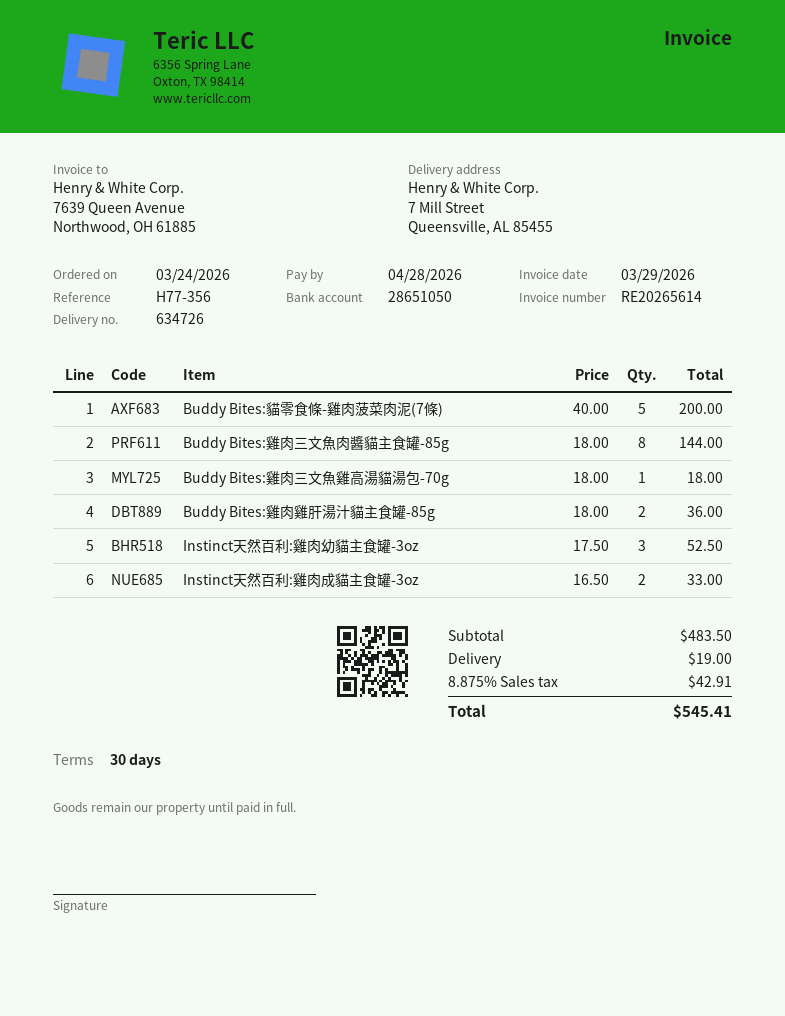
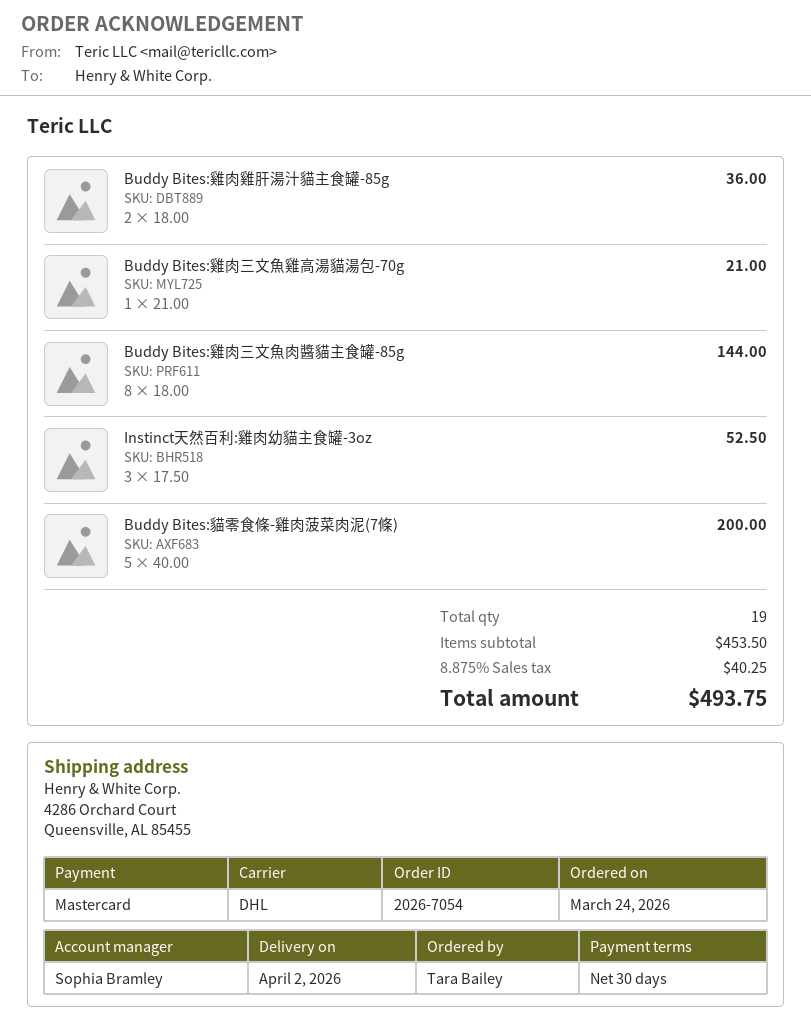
ship to: 7 Mill Street, Queensville, AL 85455 -> 4286 Orchard Court, Queensville, AL 85455
Buddy Bites:雞肉三文魚雞高湯貓湯包-70g: 1 x 18.00 = 18.00 -> 1 x 21.00 = 21.00
Instinct天然百利:雞肉成貓主食罐-3oz: 2 x 16.50 = 33.00 -> none
subtotal: 483.50 -> 453.50
shipping: 19.00 -> none
tax: 8.875% = 42.91 -> 8.875% = 40.25
total: 545.41 -> 493.75

